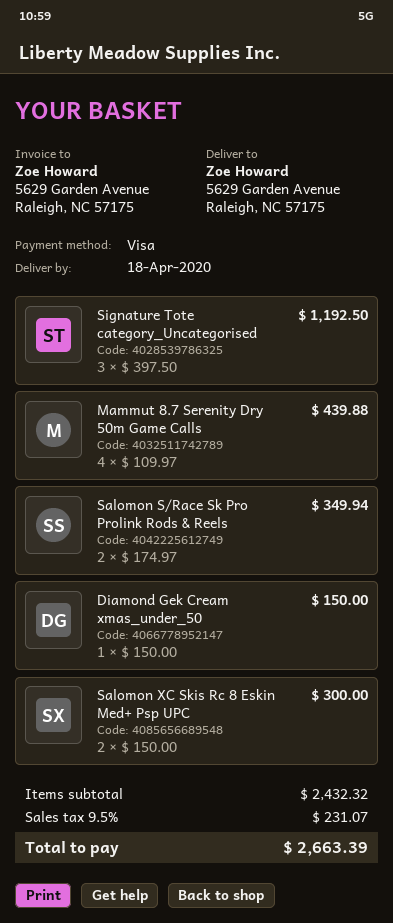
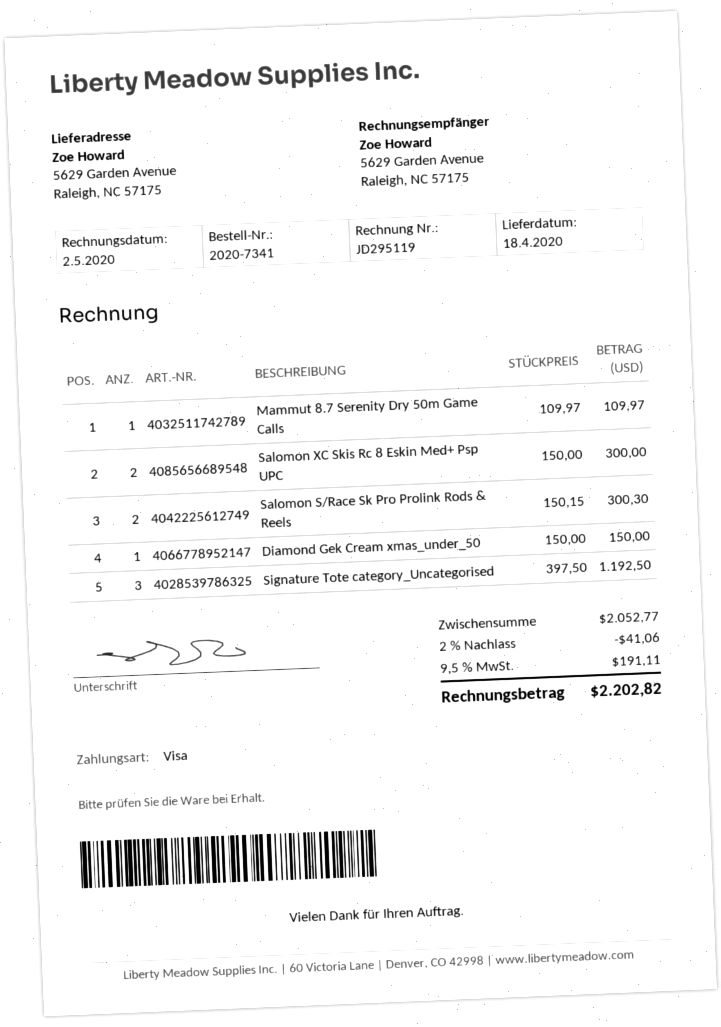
Mammut 8.7 Serenity Dry 50m Game Calls: 4 x 109.97 = 439.88 -> 1 x 109.97 = 109.97
Salomon S/Race Sk Pro Prolink Rods & Reels: 2 x 174.97 = 349.94 -> 2 x 150.15 = 300.30
subtotal: 2432.32 -> 2052.77
discount: none -> 2% = 41.06
tax: 9.5% = 231.07 -> 9.5% = 191.11
total: 2663.39 -> 2202.82

